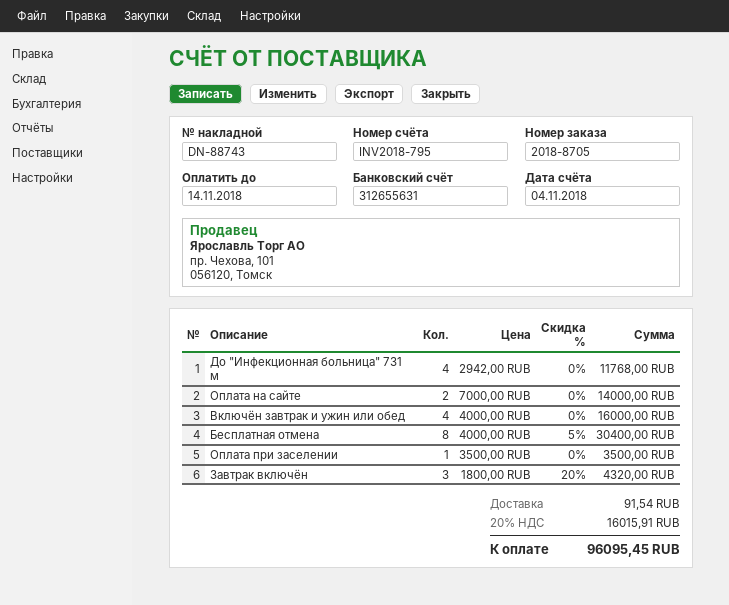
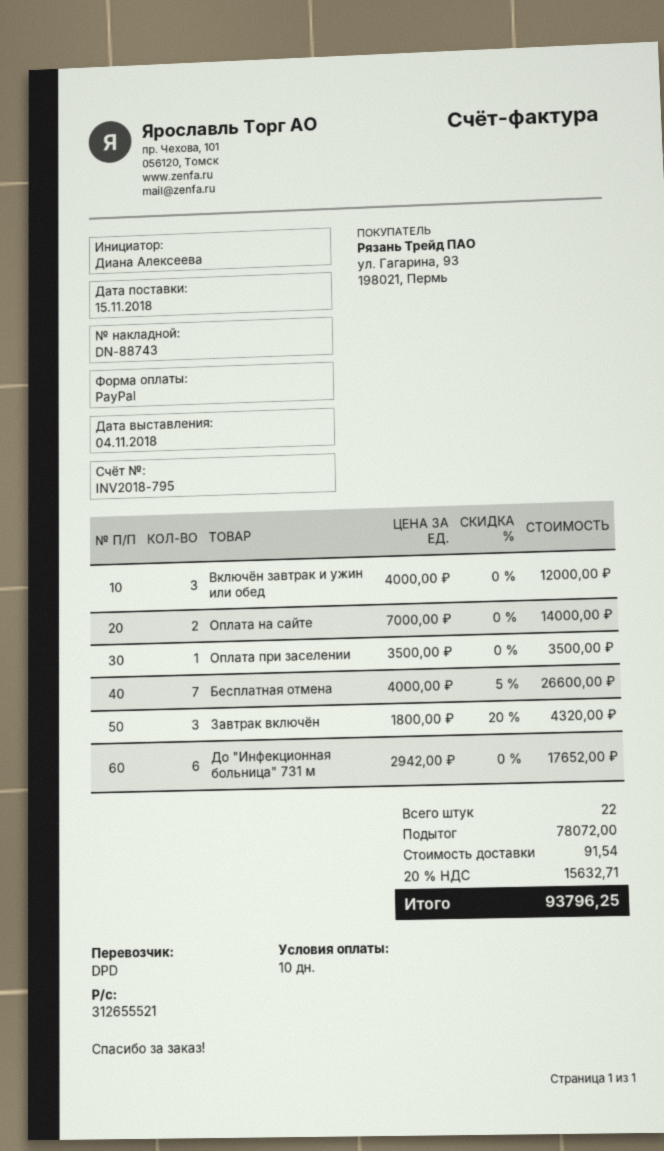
bank account: 312655631 -> 312655521
До "Инфекционная больница" 731 м: 4 x 2942.00 = 11768.00 -> 6 x 2942.00 = 17652.00
Включён завтрак и ужин или обед: 4 x 4000.00 = 16000.00 -> 3 x 4000.00 = 12000.00
Бесплатная отмена: 8 x 4000.00 - 5% = 30400.00 -> 7 x 4000.00 - 5% = 26600.00
tax: 20% = 16015.91 -> 20% = 15632.71
total: 96095.45 -> 93796.25

